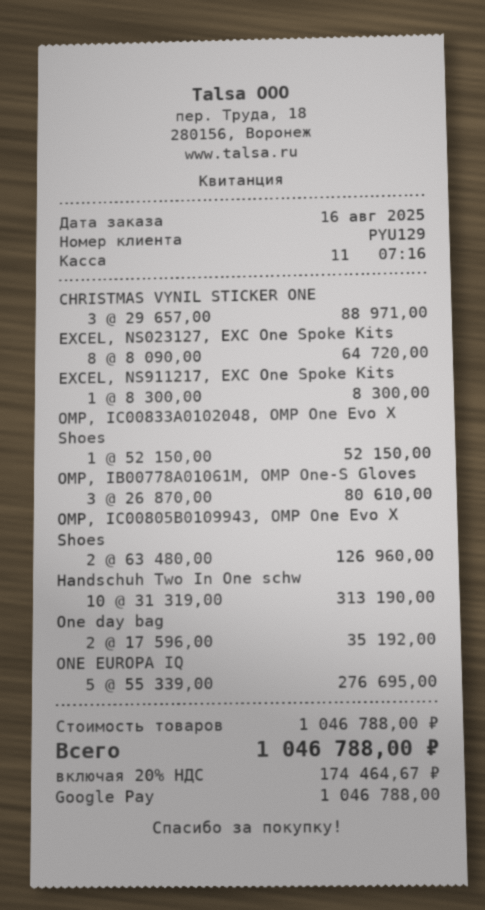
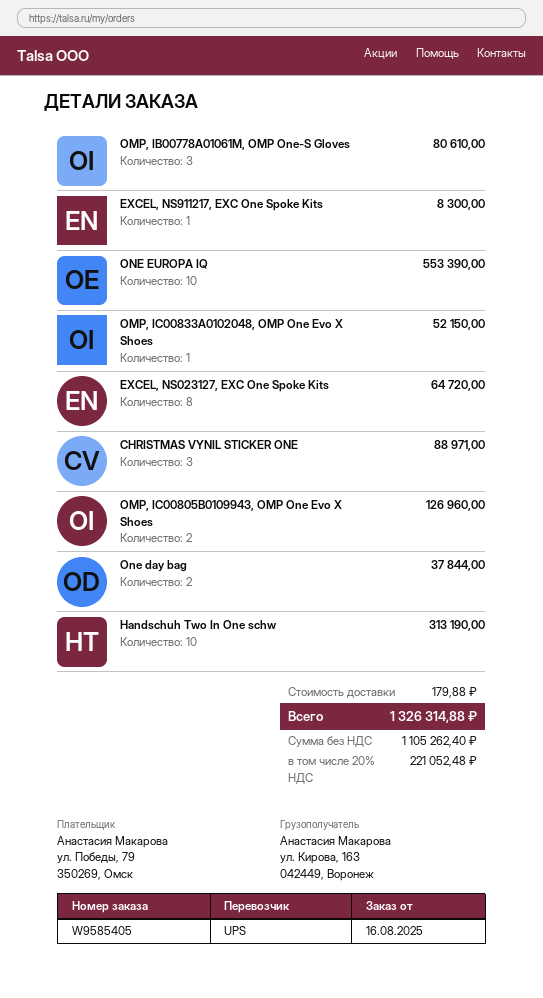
One day bag: 2 for 35192.00 -> 2 for 37844.00
ONE EUROPA IQ: 5 for 276695.00 -> 10 for 553390.00
shipping: none -> 179.88
tax: 20% = 174464.67 -> 20% = 221052.48
total: 1046788.00 -> 1326314.88

